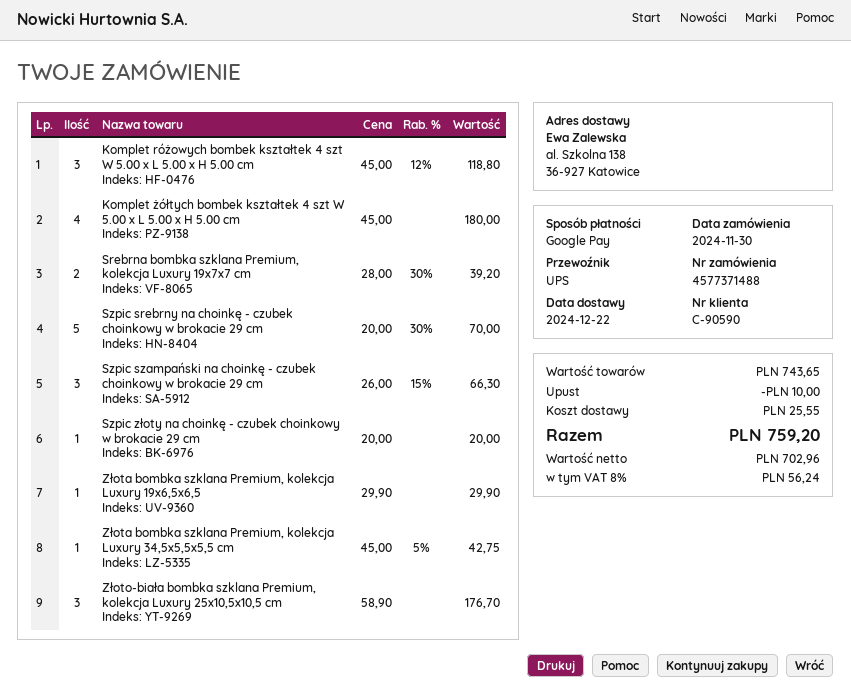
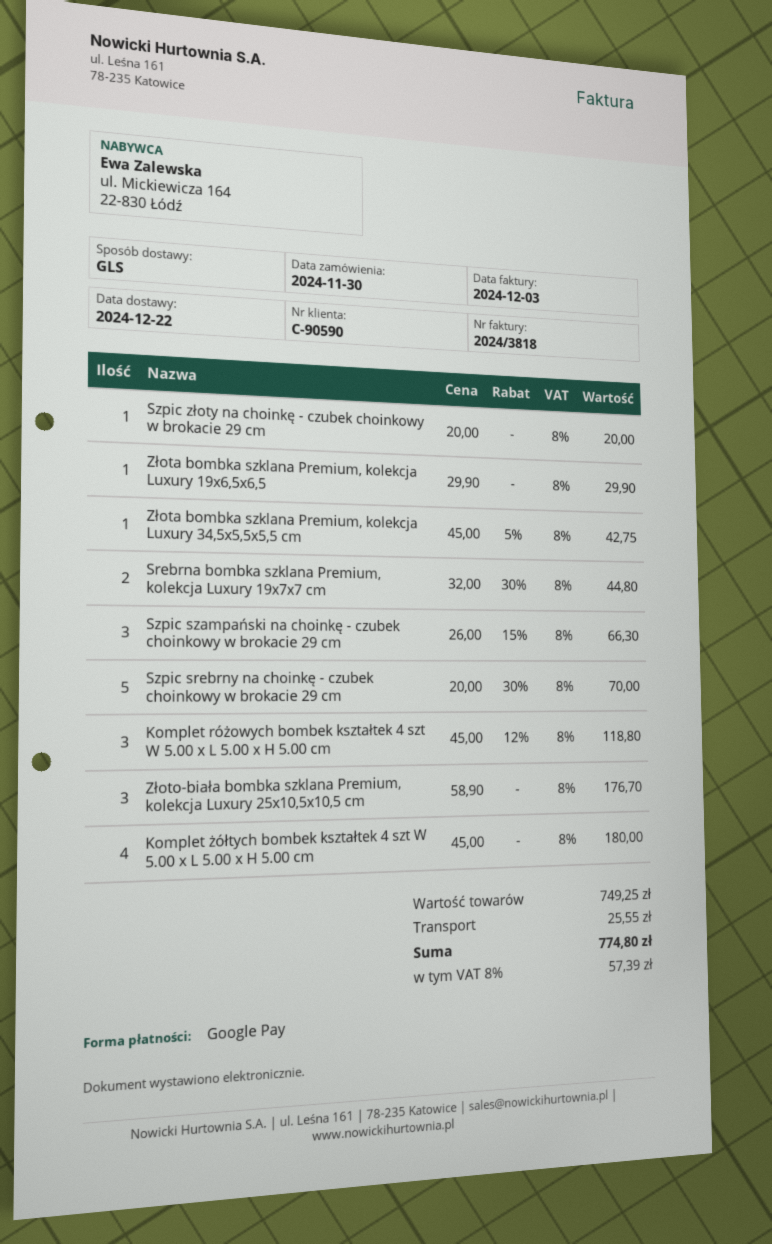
shipping method: UPS -> GLS
Srebrna bombka szklana Premium, kolekcja Luxury 19x7x7 cm: 2 x 28.00 - 30% = 39.20 -> 2 x 32.00 - 30% = 44.80
subtotal: 743.65 -> 749.25
discount: 10.00 -> none
tax: 8% = 56.24 -> 8% = 57.39
total: 759.20 -> 774.80

